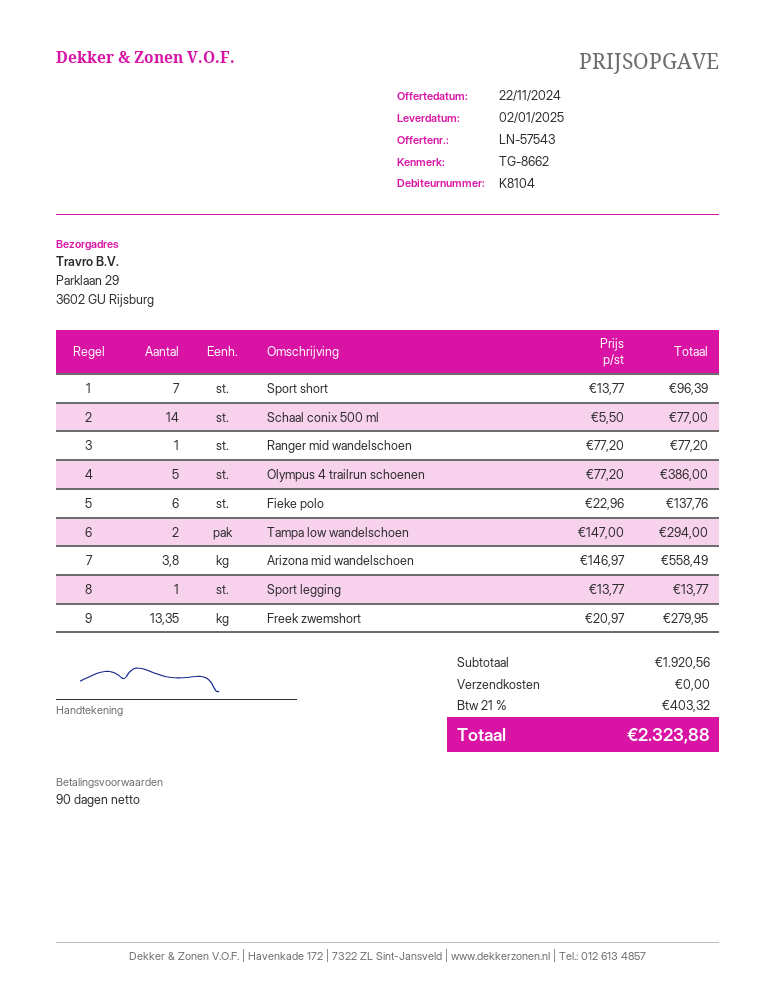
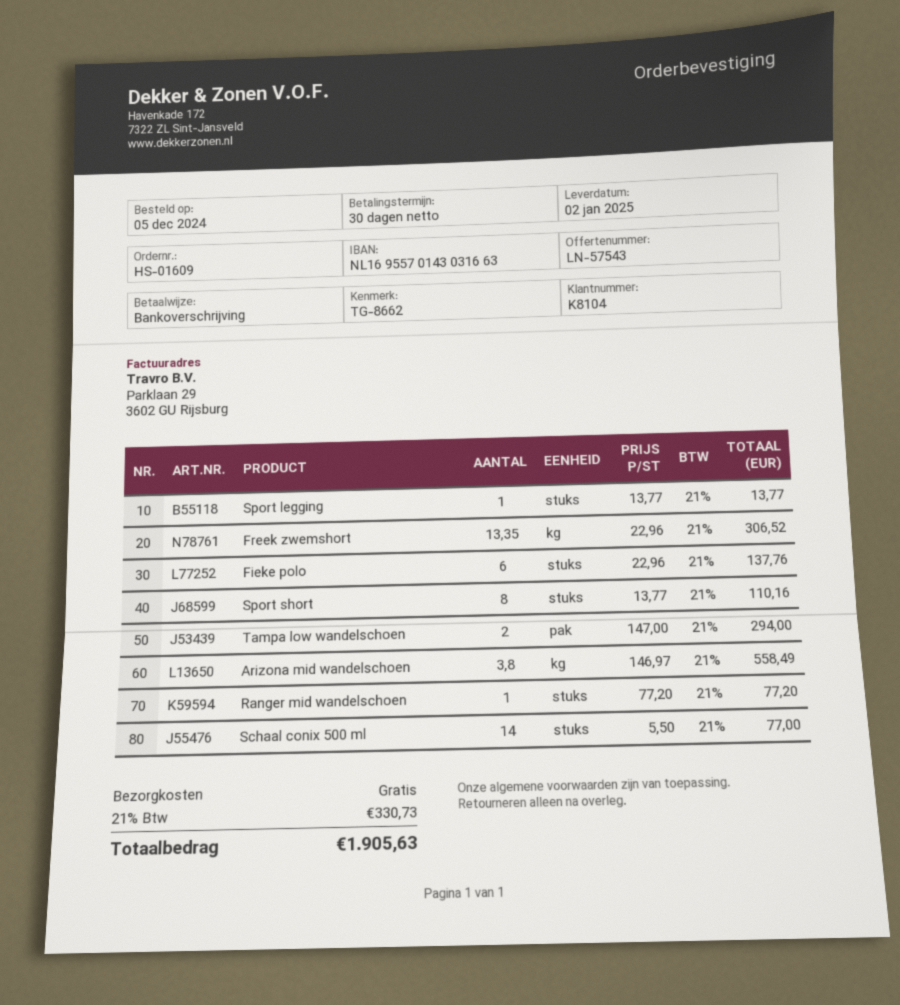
payment terms: 90 days -> 30 days
Sport short: 7 x 13.77 = 96.39 -> 8 x 13.77 = 110.16
Olympus 4 trailrun schoenen: 5 x 77.20 = 386.00 -> none
Freek zwemshort: 13.35 x 20.97 = 279.95 -> 13.35 x 22.96 = 306.52
tax: 21% = 403.32 -> 21% = 330.73
total: 2323.88 -> 1905.63

